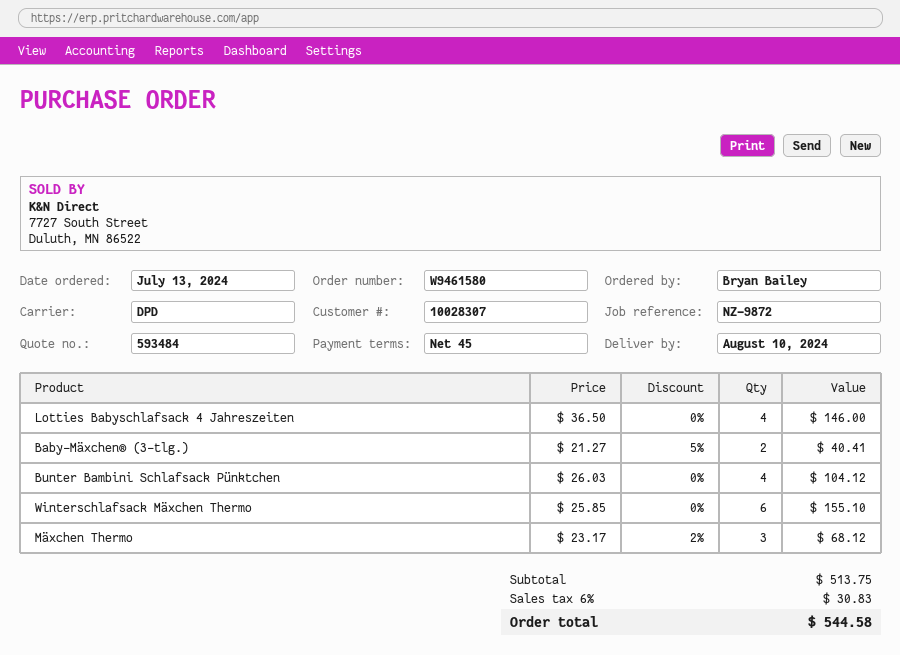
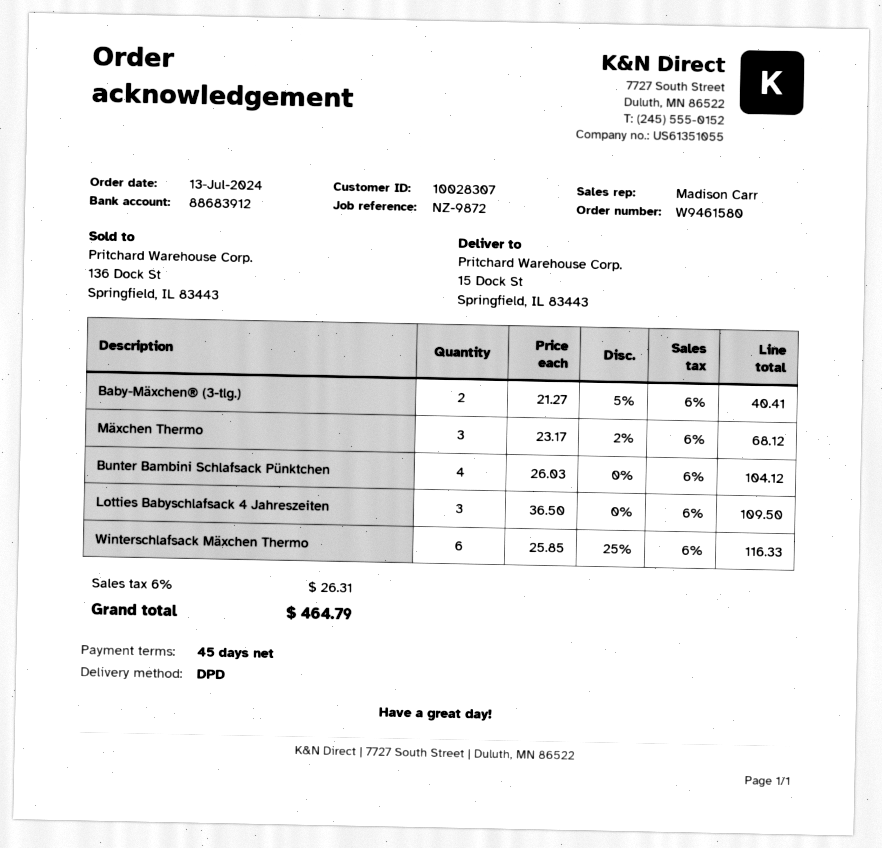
Lotties Babyschlafsack 4 Jahreszeiten: 4 x 36.50 = 146.00 -> 3 x 36.50 = 109.50
Winterschlafsack Mäxchen Thermo: 6 x 25.85 = 155.10 -> 6 x 25.85 - 25% = 116.33
tax: 6% = 30.83 -> 6% = 26.31
total: 544.58 -> 464.79

